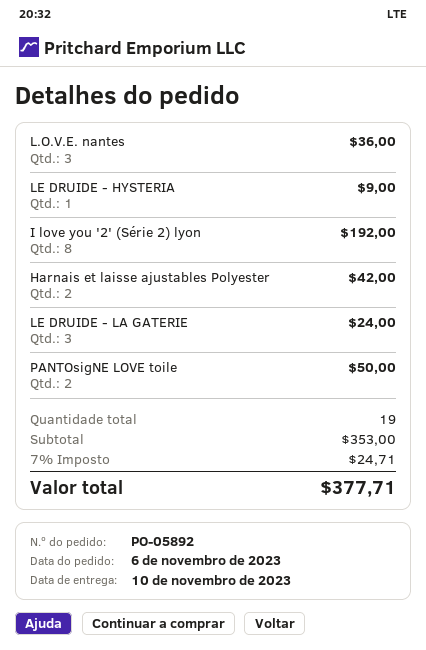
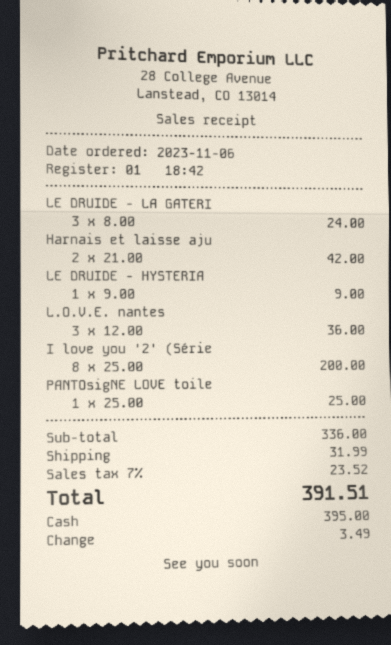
I love you '2' (Série 2) lyon: 8 for 192.00 -> 8 for 200.00
PANTOsigNE LOVE toile: 2 for 50.00 -> 1 for 25.00
subtotal: 353.00 -> 336.00
shipping: none -> 31.99
tax: 7% = 24.71 -> 7% = 23.52
total: 377.71 -> 391.51

